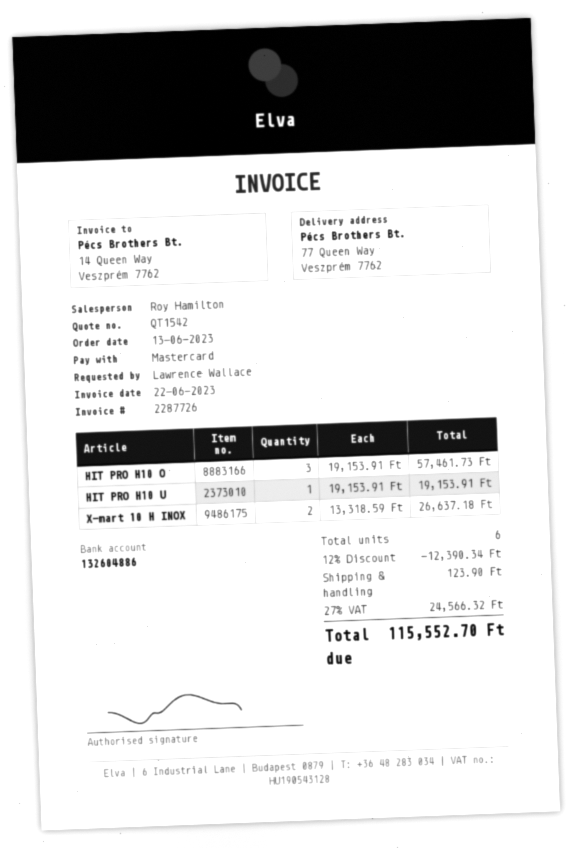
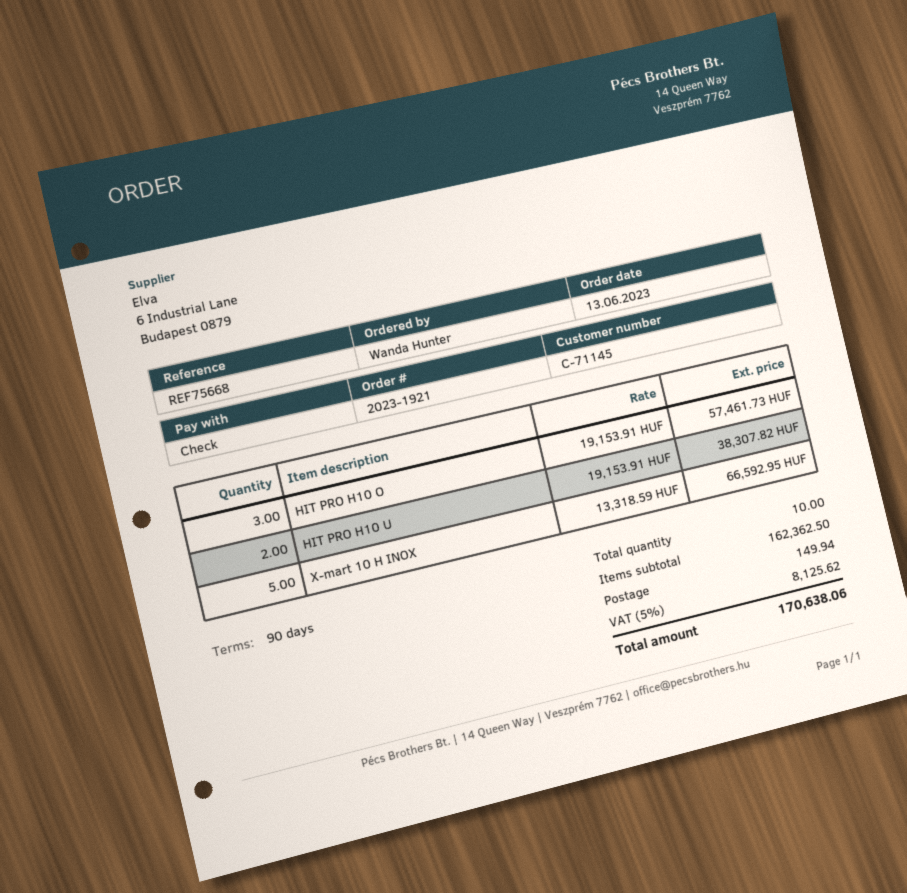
ordered by: Lawrence Wallace -> Wanda Hunter
payment method: Mastercard -> cheque
HIT PRO H10 U: 1 x 19153.91 = 19153.91 -> 2 x 19153.91 = 38307.82
X-mart 10 H INOX: 2 x 13318.59 = 26637.18 -> 5 x 13318.59 = 66592.95
total quantity: 6 -> 10
discount: 12% = 12390.34 -> none
shipping: 123.90 -> 149.94
tax: 27% = 24566.32 -> 5% = 8125.62
total: 115552.70 -> 170638.06

